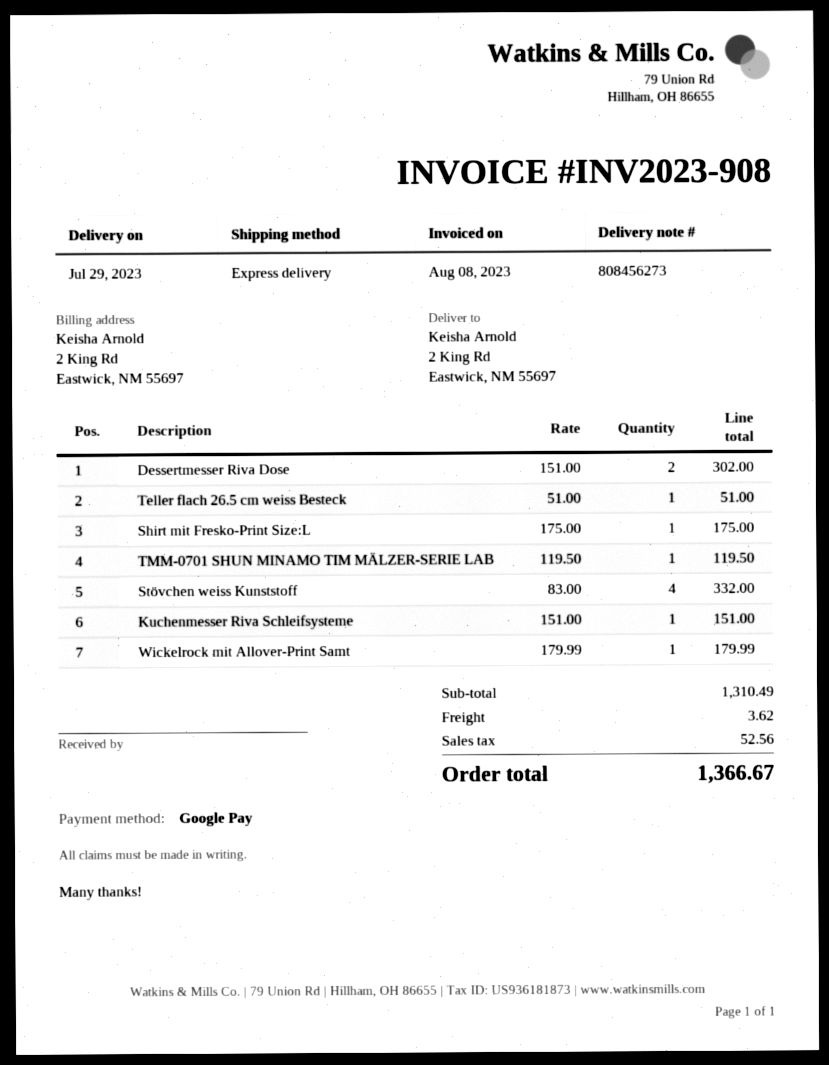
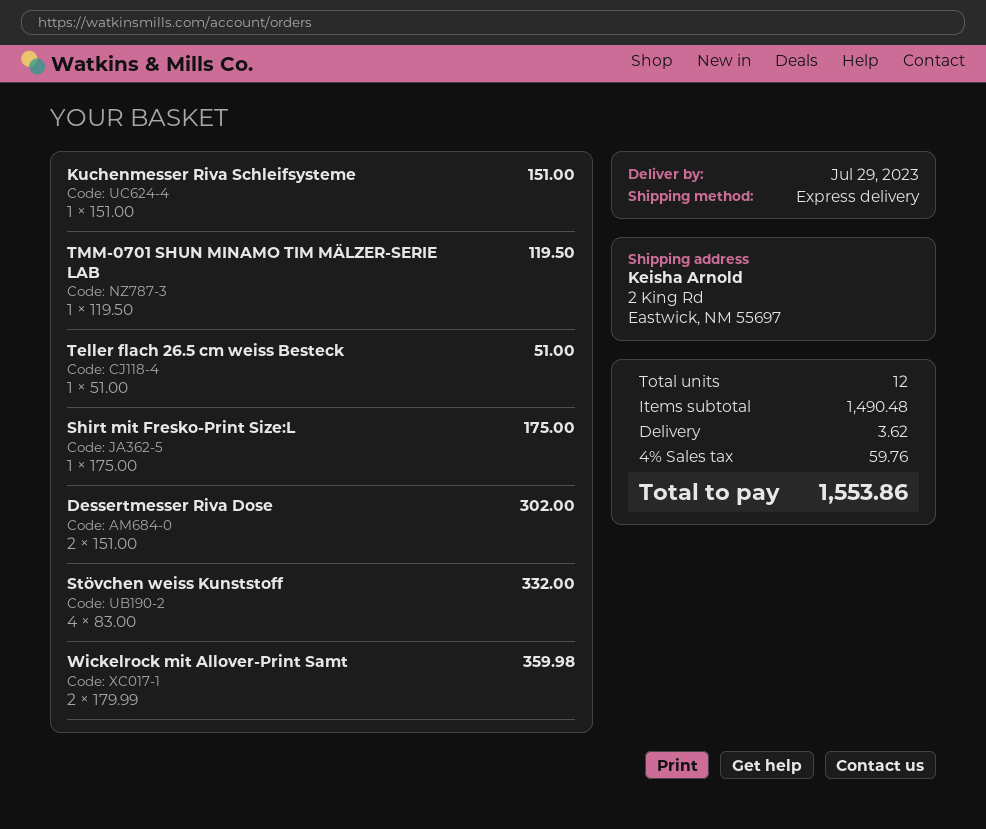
Wickelrock mit Allover-Print Samt: 1 x 179.99 = 179.99 -> 2 x 179.99 = 359.98
subtotal: 1310.49 -> 1490.48
tax: 52.56 -> 59.76
total: 1366.67 -> 1553.86

